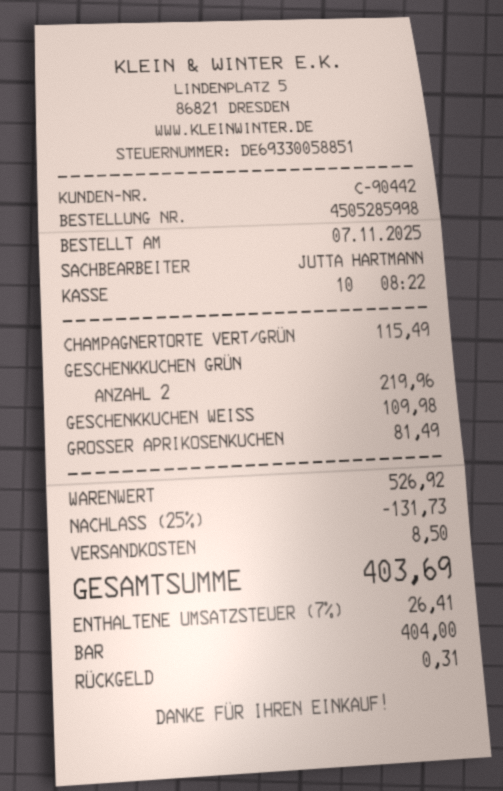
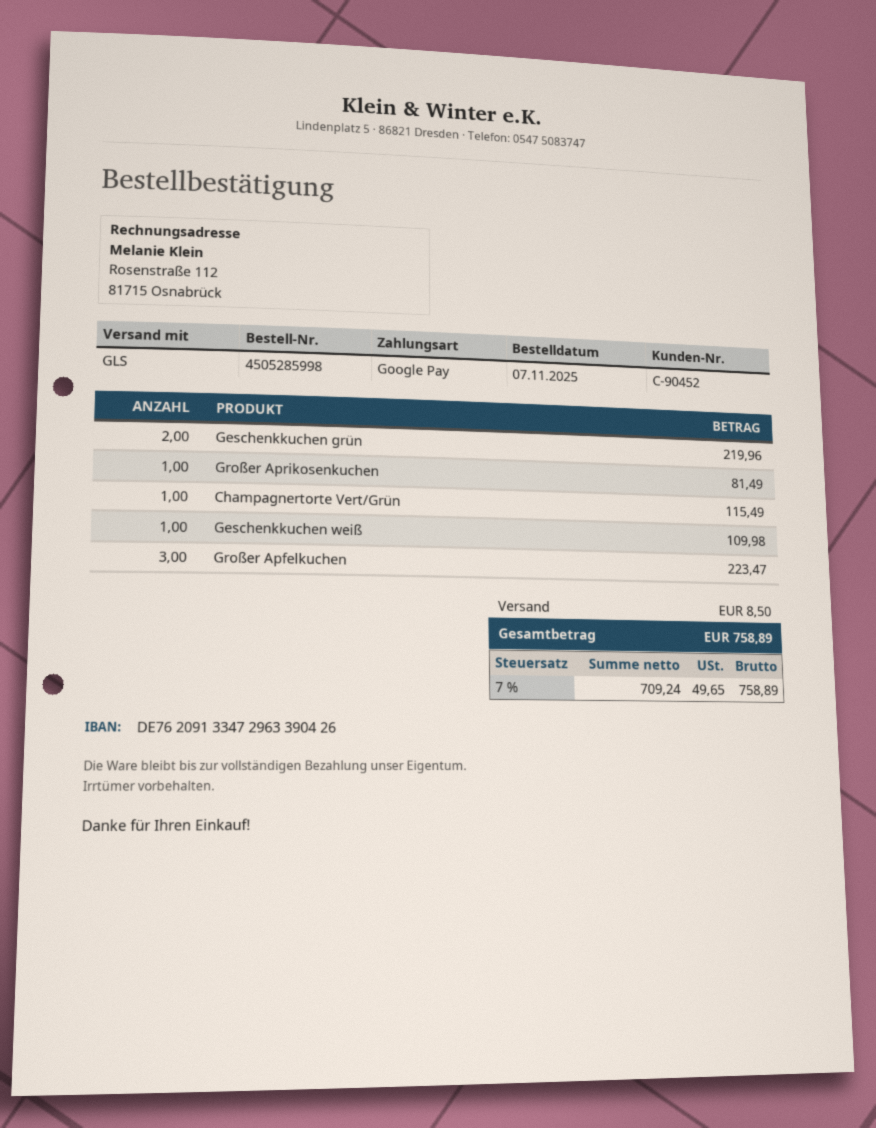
customer number: C-90442 -> C-90452
payment method: cash -> Google Pay
Großer Apfelkuchen: none -> 3 for 223.47
discount: 25% = 131.73 -> none
tax: 7% = 26.41 -> 7% = 49.65
total: 403.69 -> 758.89

